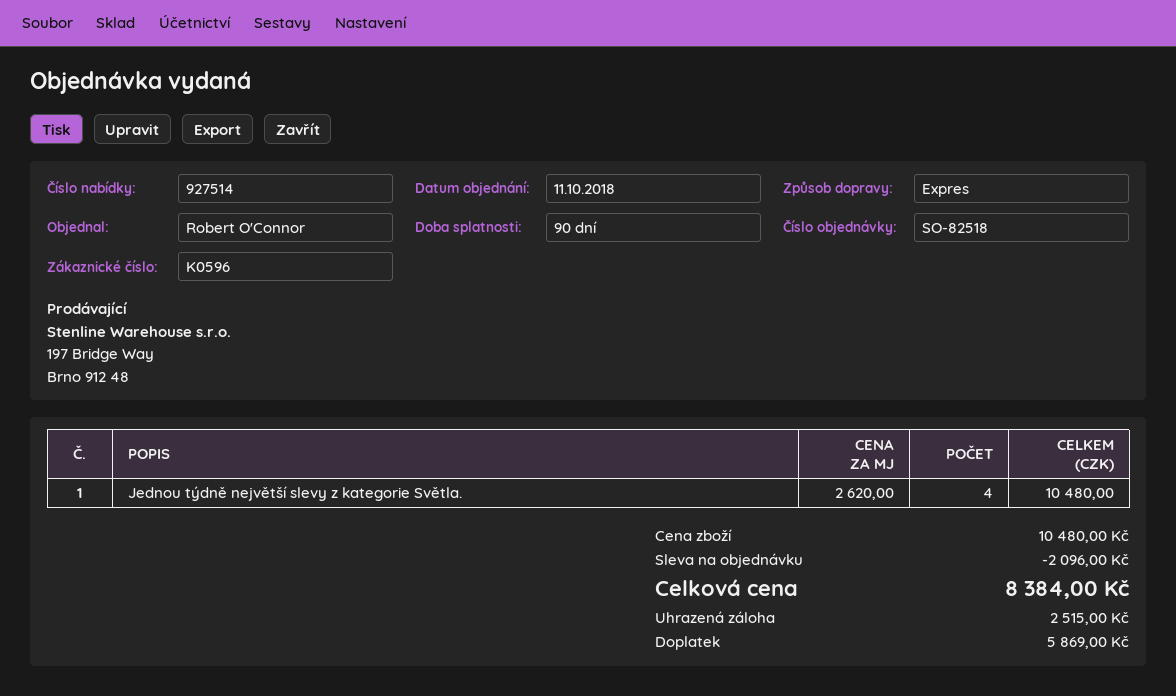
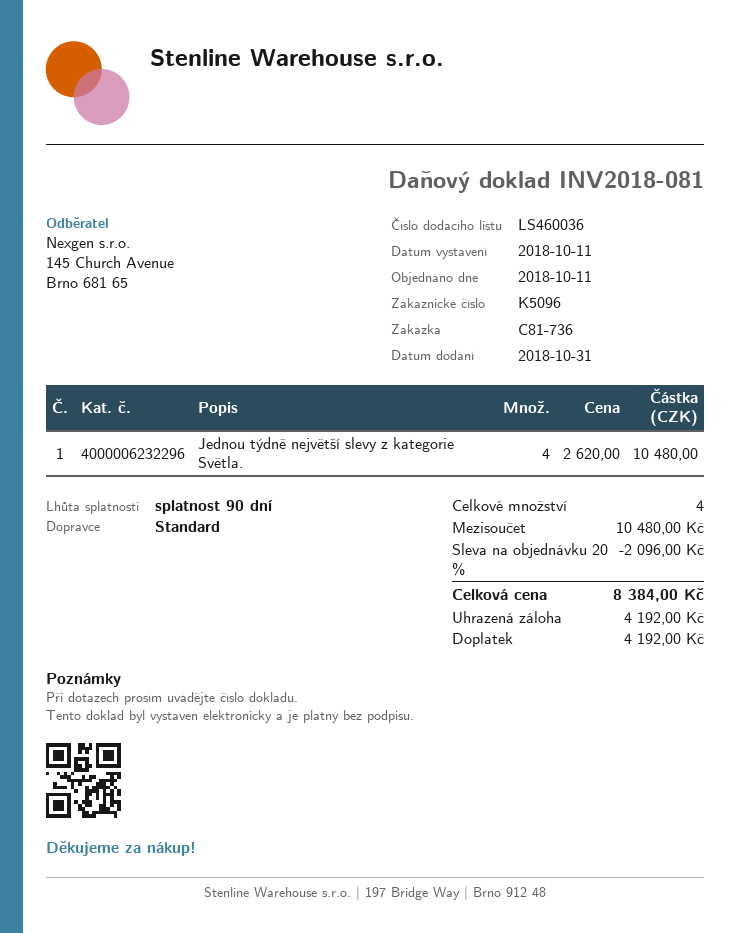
customer number: K0596 -> K5096
shipping method: express -> standard
deposit: 2515.00 -> 4192.00
balance: 5869.00 -> 4192.00

